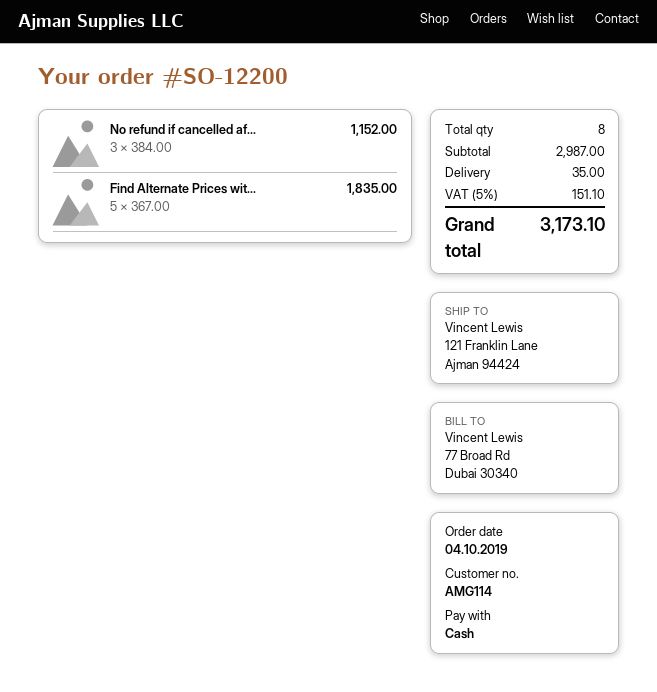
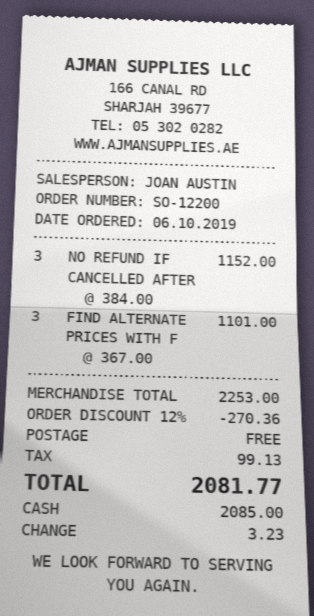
order date: 2019-10-04 -> 2019-10-06
Find Alternate Prices wit...: 5 x 367.00 = 1835.00 -> 3 x 367.00 = 1101.00
subtotal: 2987.00 -> 2253.00
discount: none -> 12% = 270.36
shipping: 35.00 -> 0.00
tax: 151.10 -> 99.13
total: 3173.10 -> 2081.77

